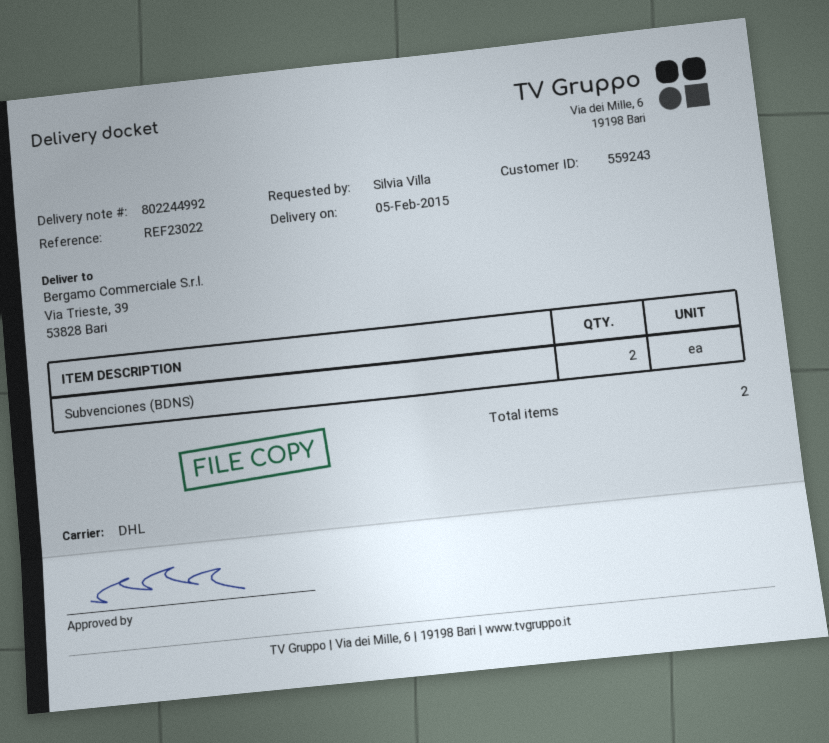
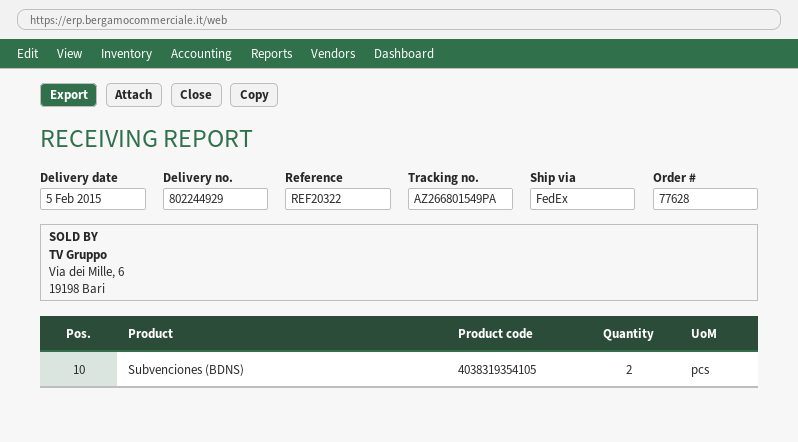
delivery note number: 802244992 -> 802244929
reference: REF23022 -> REF20322
shipping method: DHL -> FedEx

